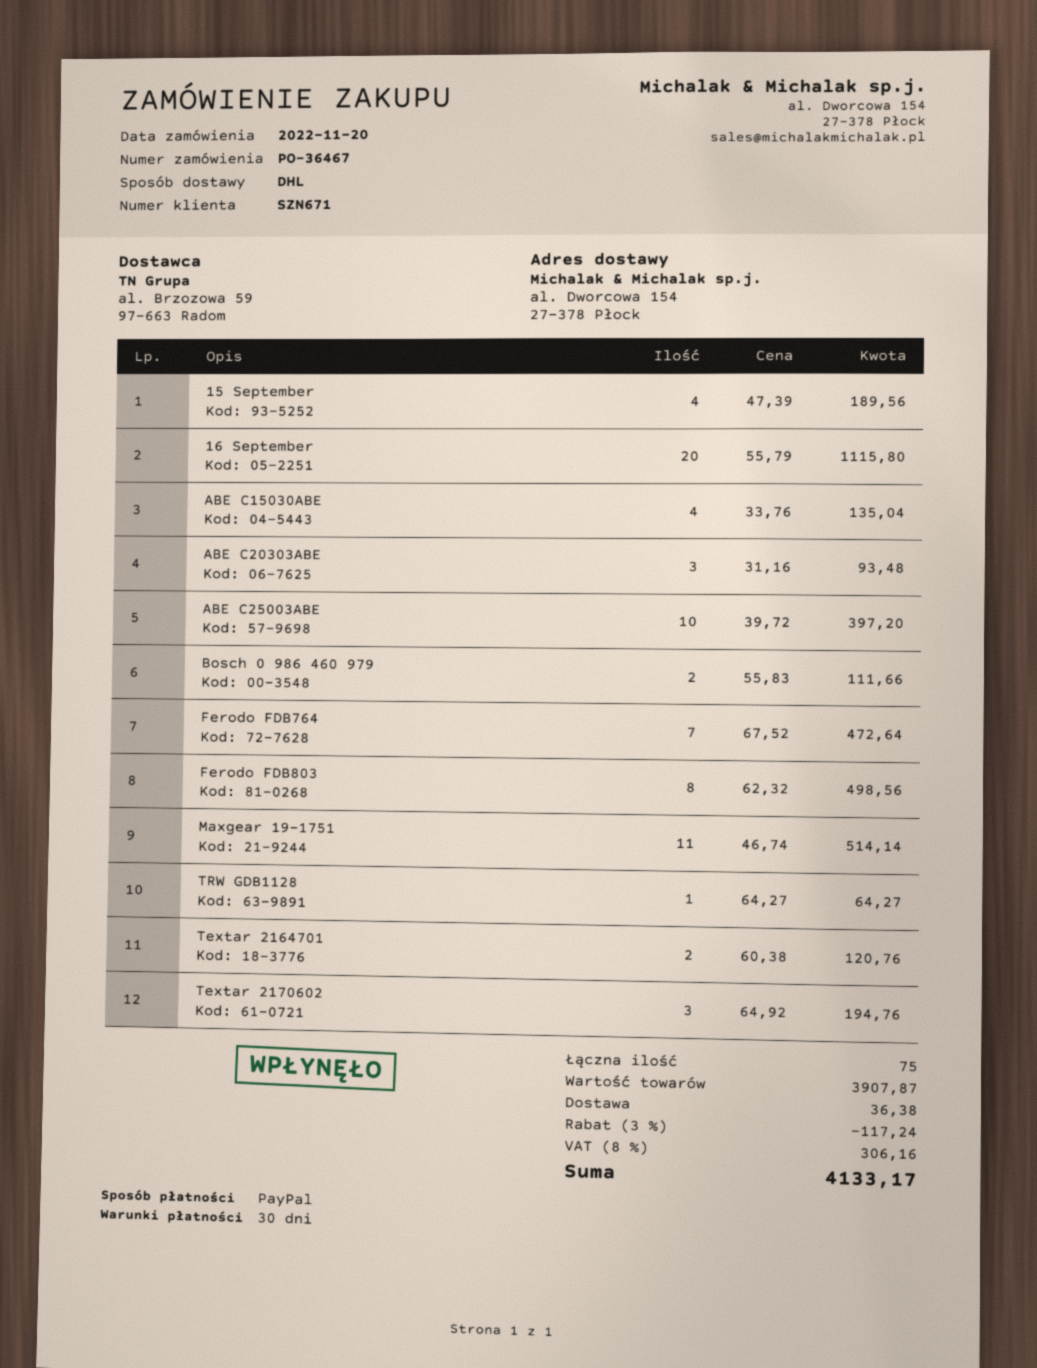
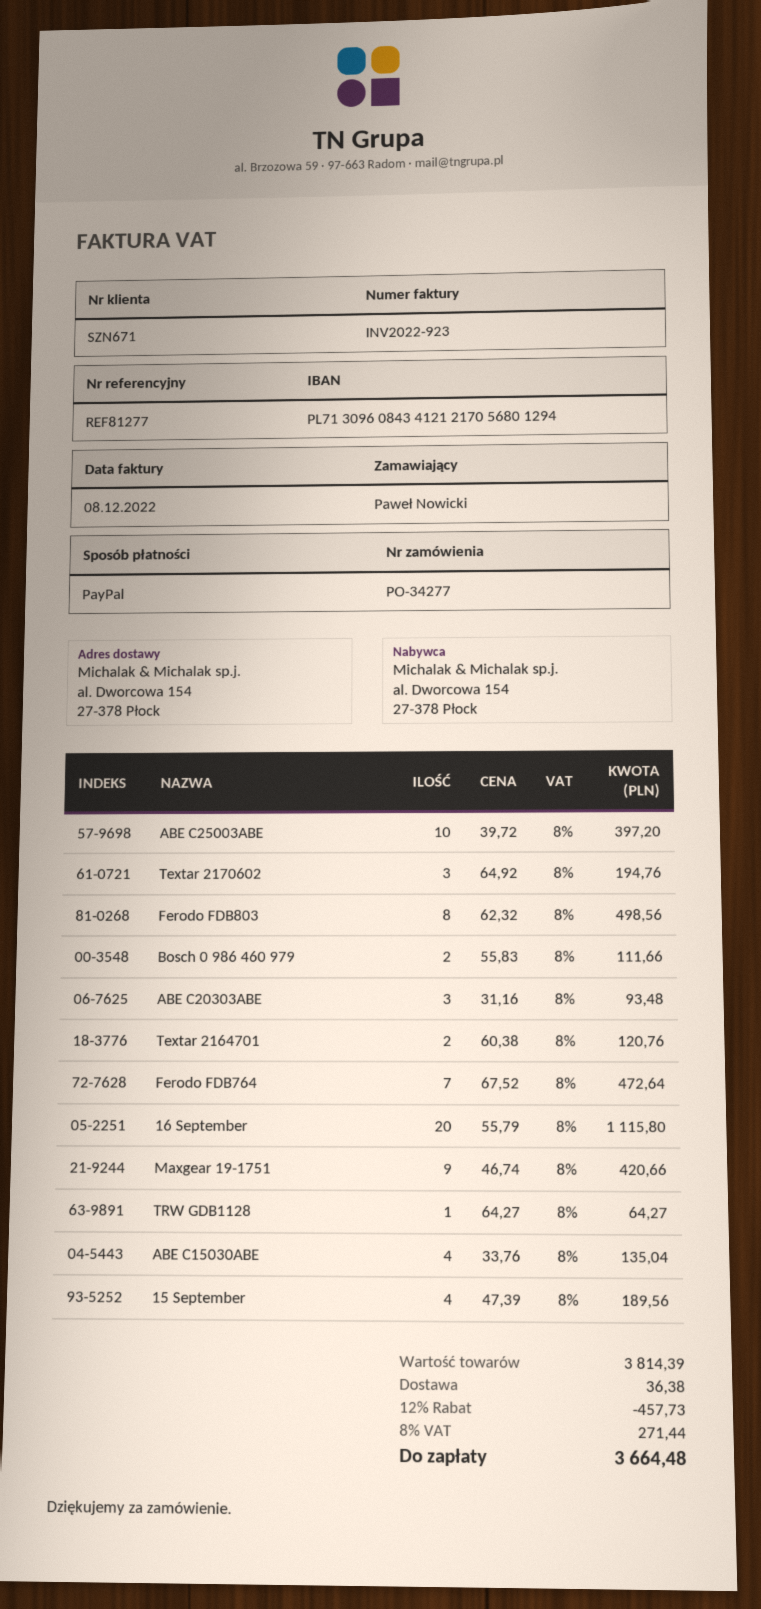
order number: PO-36467 -> PO-34277
Maxgear 19-1751: 11 x 46.74 = 514.14 -> 9 x 46.74 = 420.66
subtotal: 3907.87 -> 3814.39
discount: 3% = 117.24 -> 12% = 457.73
tax: 8% = 306.16 -> 8% = 271.44
total: 4133.17 -> 3664.48

